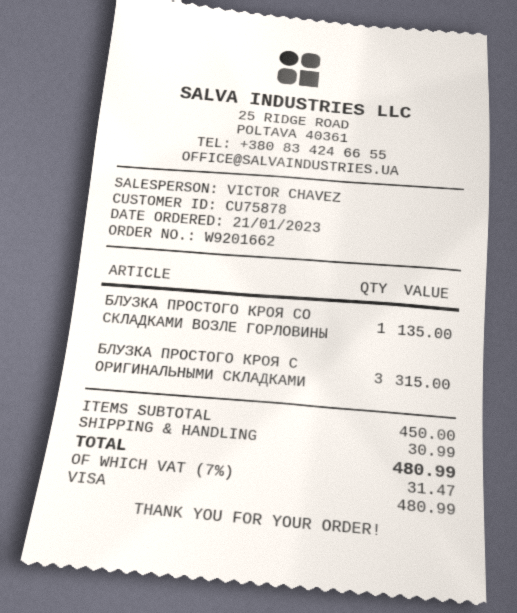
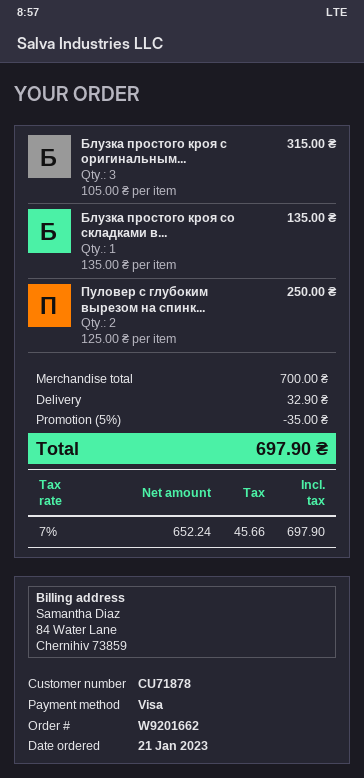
customer number: CU75878 -> CU71878
Пуловер с глубоким вырезом на спинк...: none -> 2 for 250.00
subtotal: 450.00 -> 700.00
discount: none -> 5% = 35.00
shipping: 30.99 -> 32.90
tax: 7% = 31.47 -> 7% = 45.66
total: 480.99 -> 697.90

